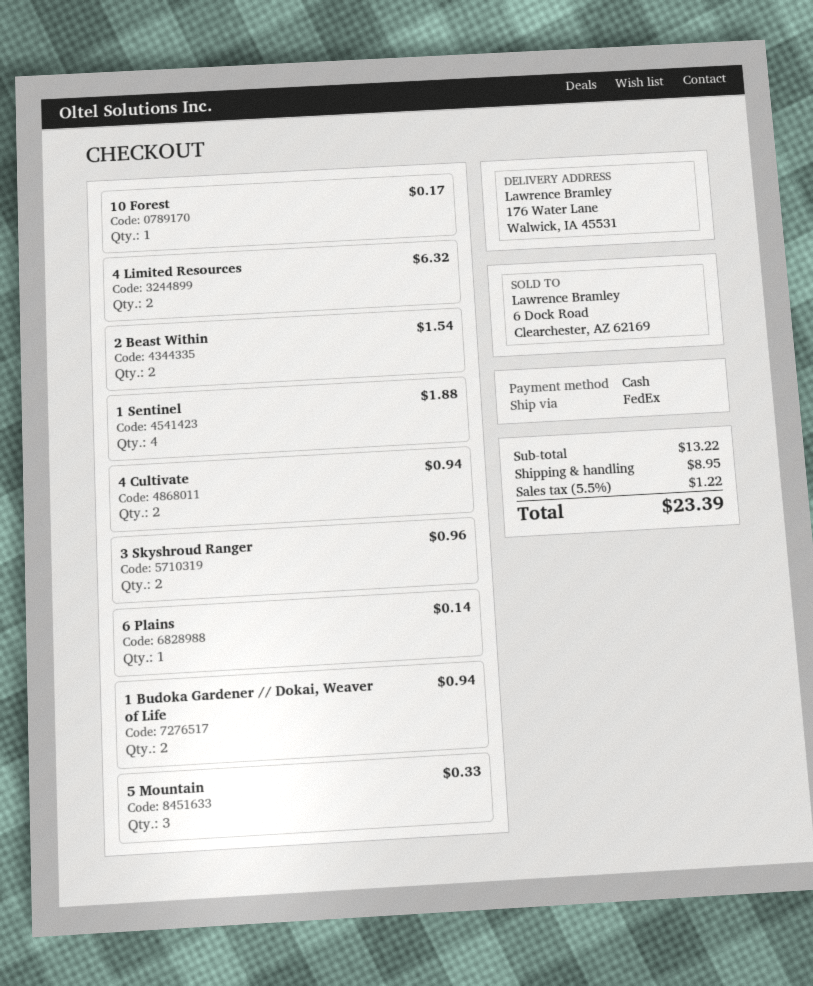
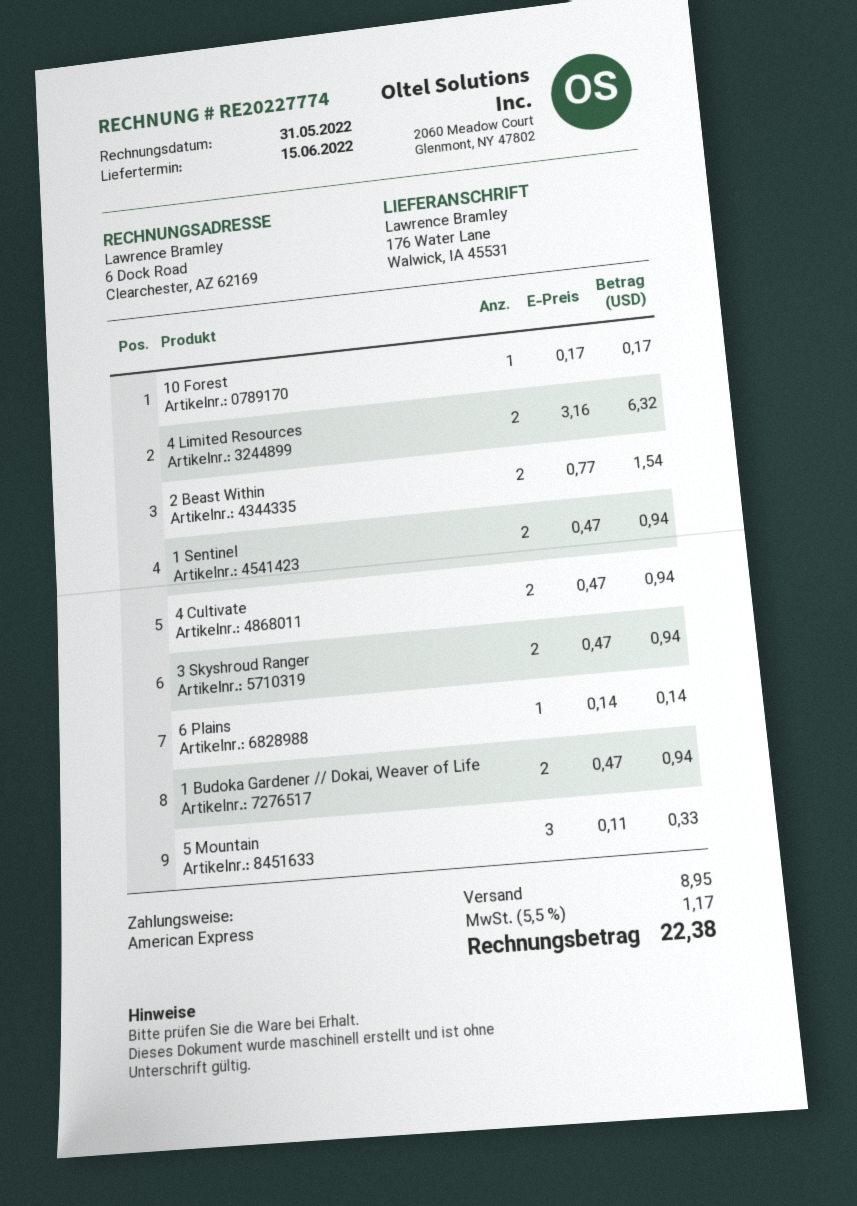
payment method: cash -> American Express
1 Sentinel: 4 for 1.88 -> 2 for 0.94
3 Skyshroud Ranger: 2 for 0.96 -> 2 for 0.94
tax: 5.5% = 1.22 -> 5.5% = 1.17
total: 23.39 -> 22.38

